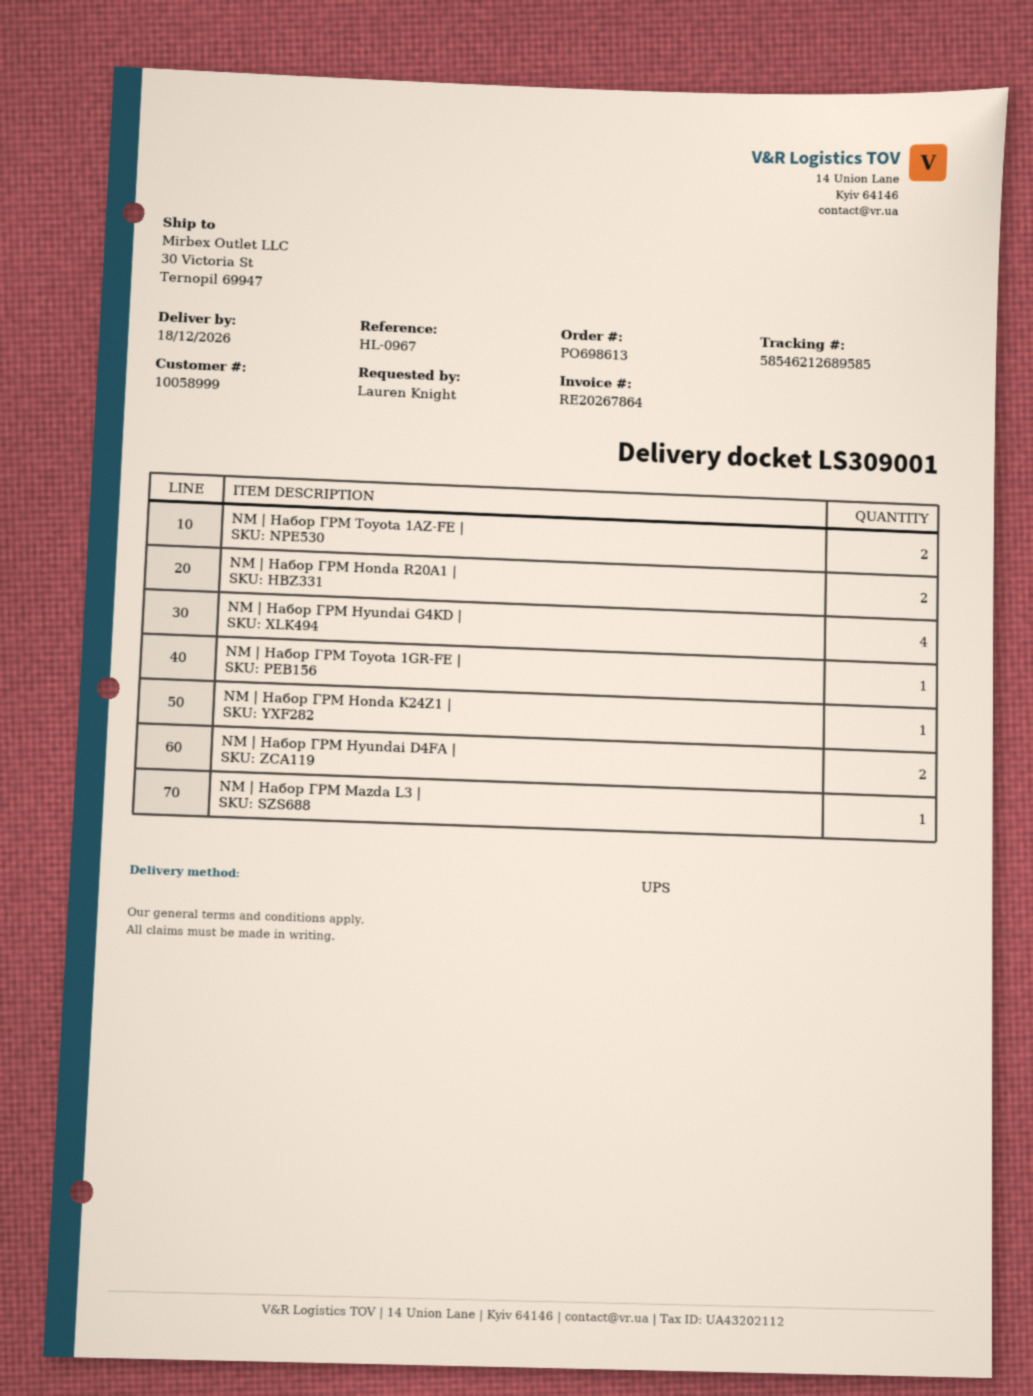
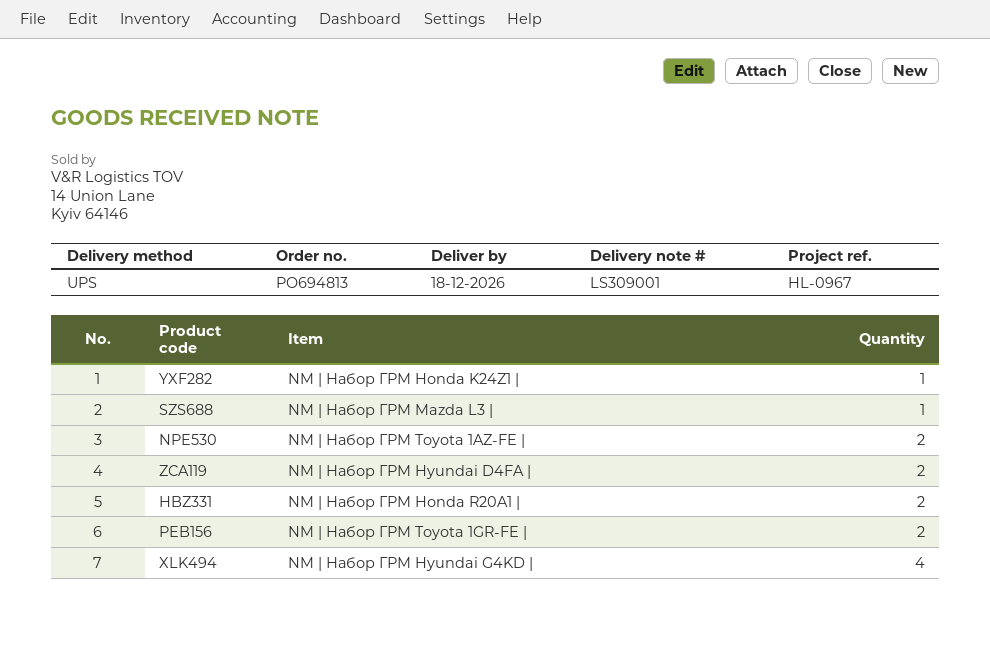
order number: PO698613 -> PO694813
NM | Набор ГРМ Toyota 1GR-FE |: 1 -> 2

